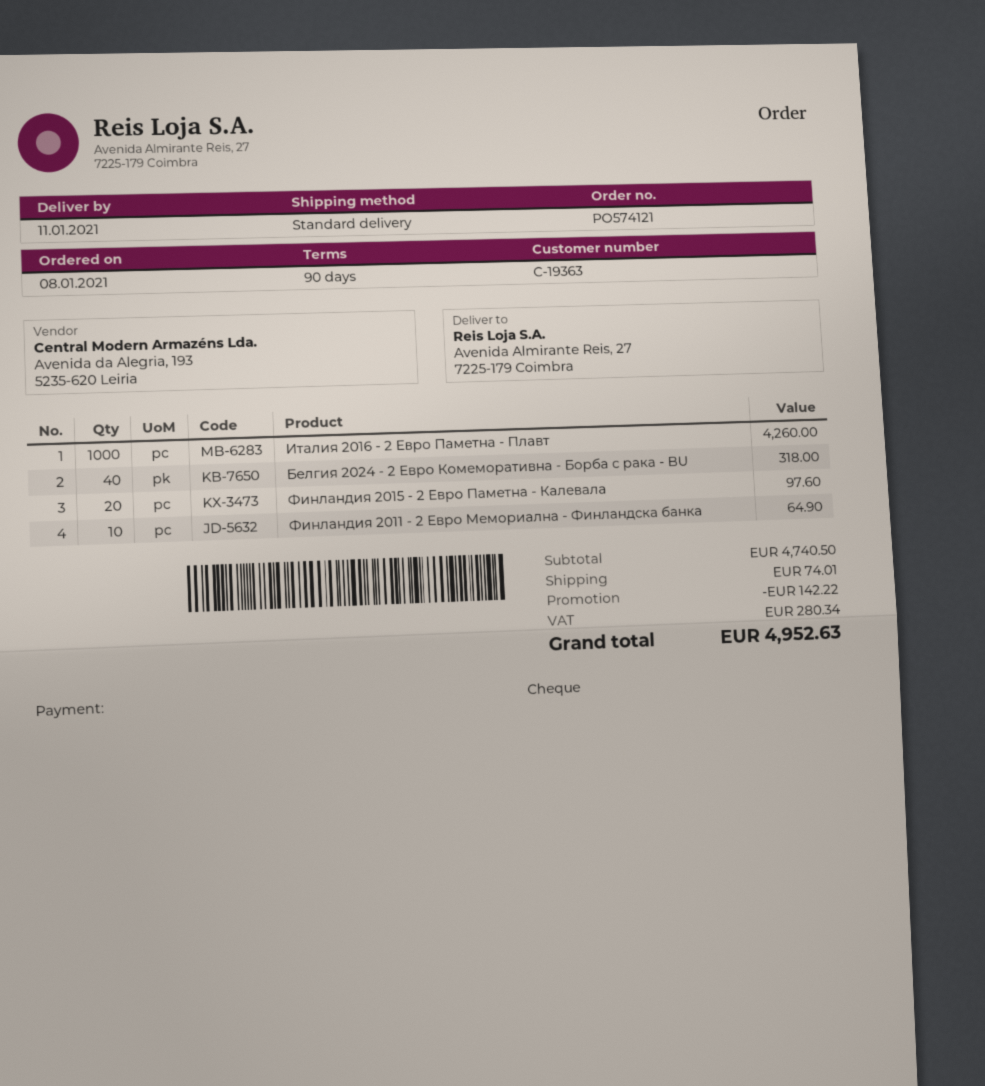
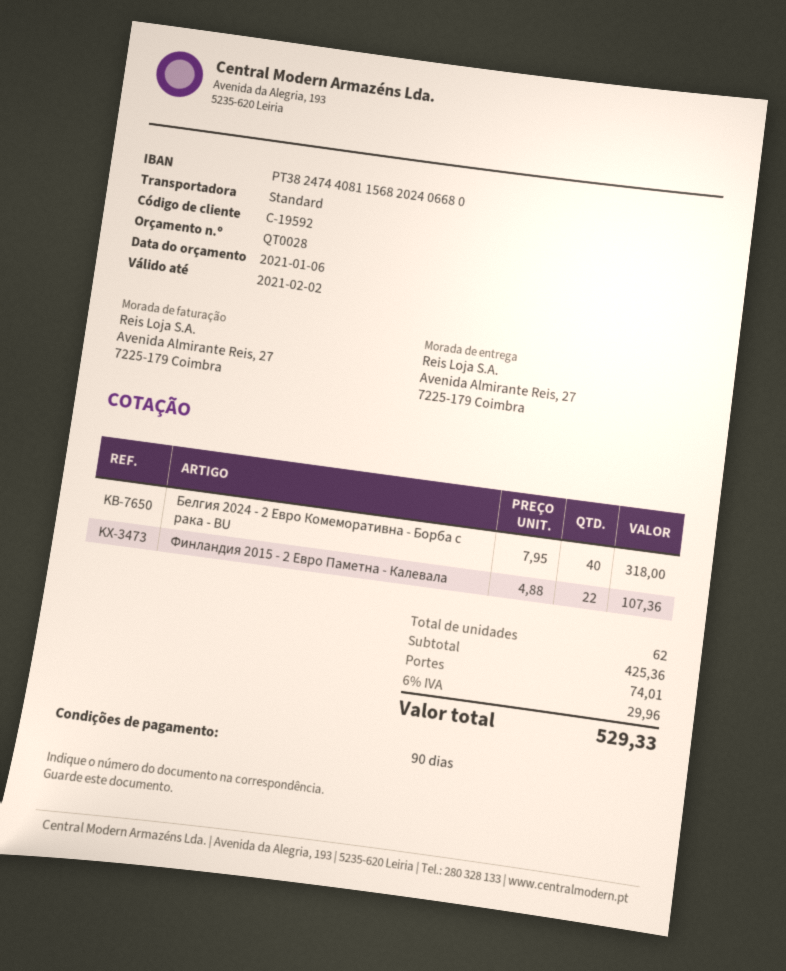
customer number: C-19363 -> C-19592
Италия 2016 - 2 Евро Паметна - Плавт: 1000 for 4260.00 -> none
Финландия 2015 - 2 Евро Паметна - Калевала: 20 for 97.60 -> 22 for 107.36
Финландия 2011 - 2 Евро Мемориална - Финландска банка: 10 for 64.90 -> none
subtotal: 4740.50 -> 425.36
discount: 142.22 -> none
tax: 280.34 -> 29.96
total: 4952.63 -> 529.33

